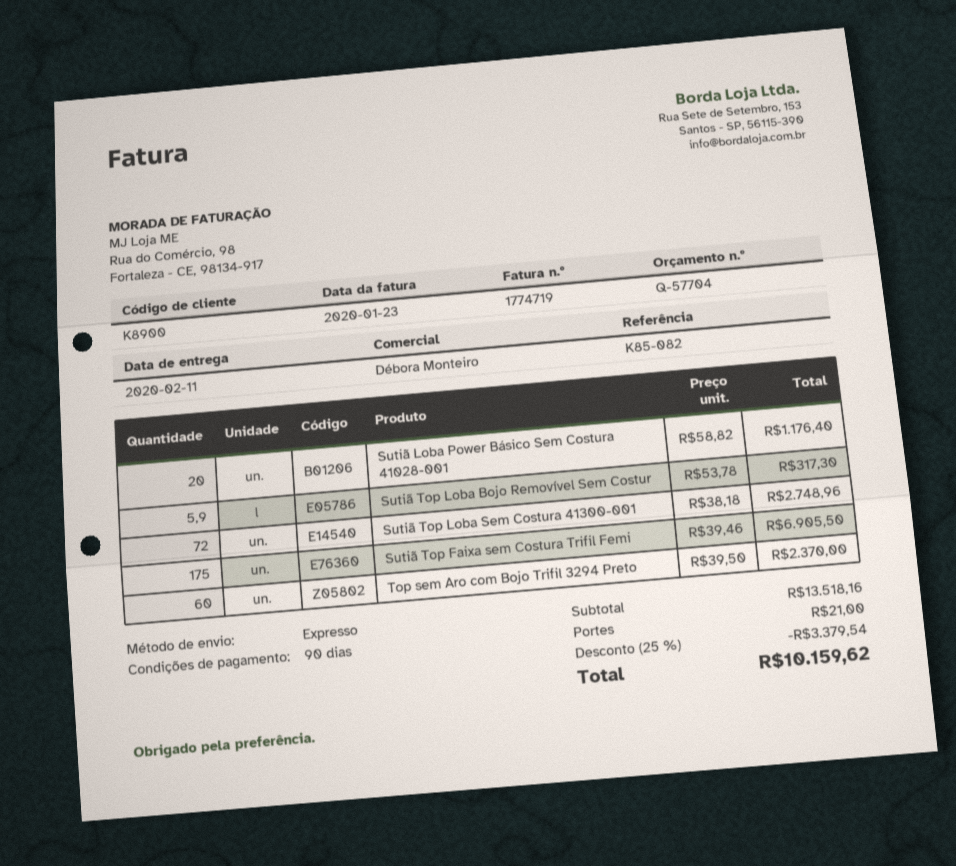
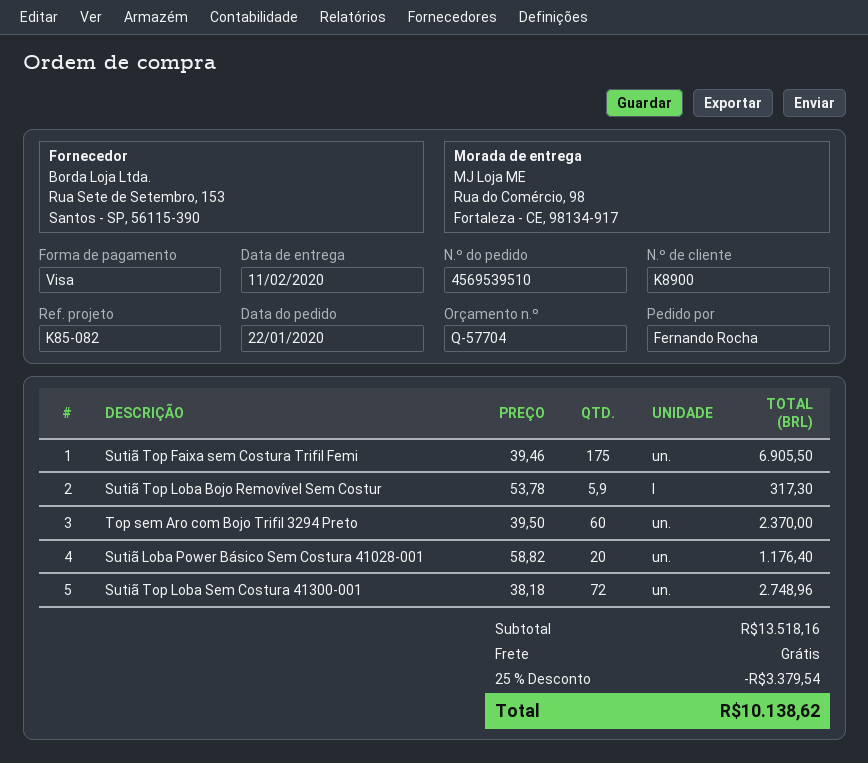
shipping: 21.00 -> 0.00
total: 10159.62 -> 10138.62

